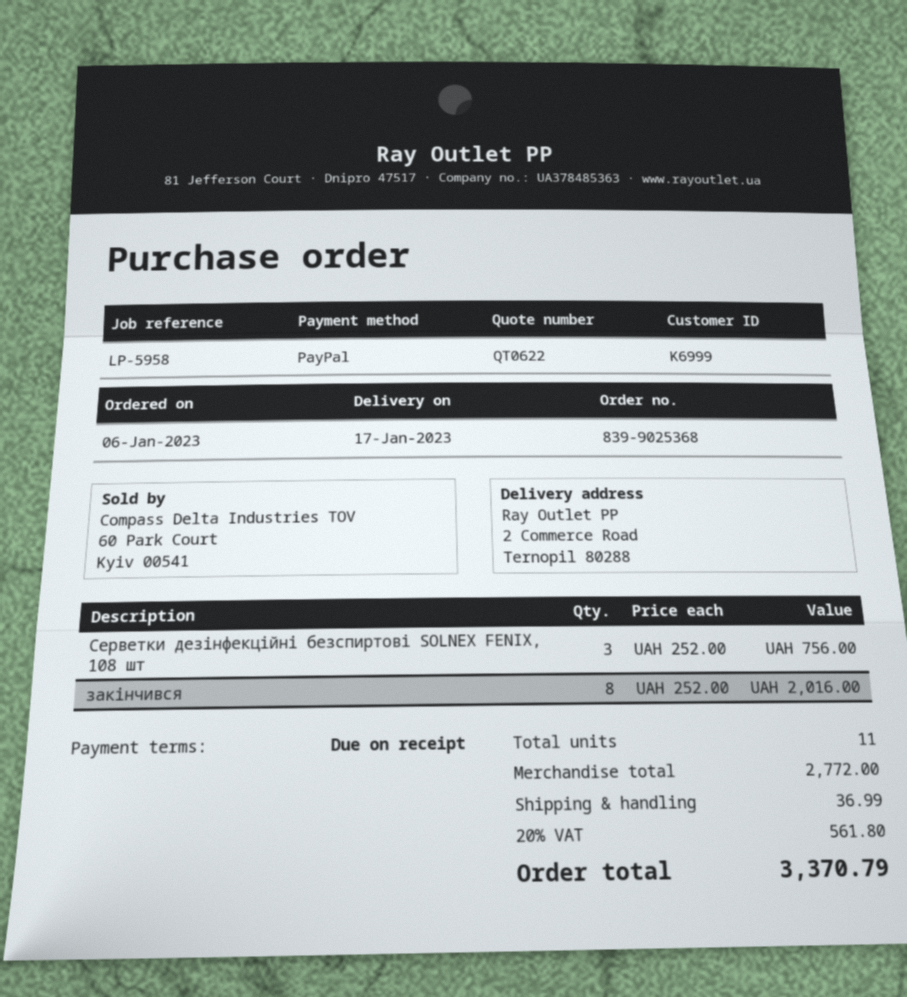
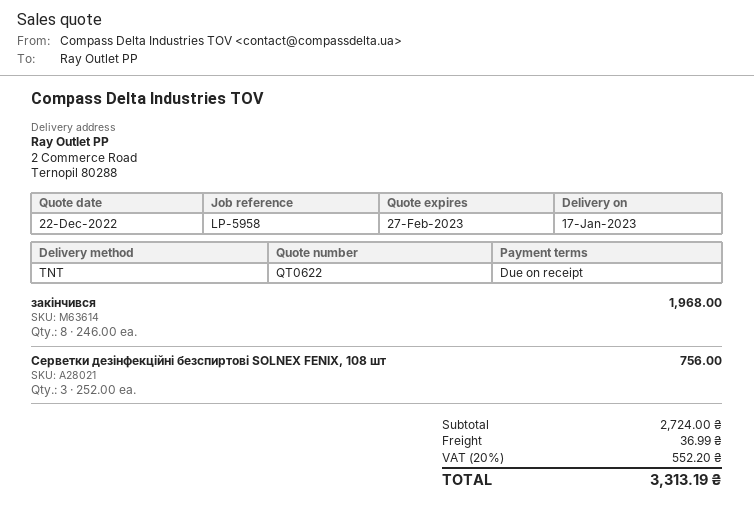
закінчився: 8 x 252.00 = 2016.00 -> 8 x 246.00 = 1968.00
subtotal: 2772.00 -> 2724.00
tax: 20% = 561.80 -> 20% = 552.20
total: 3370.79 -> 3313.19

